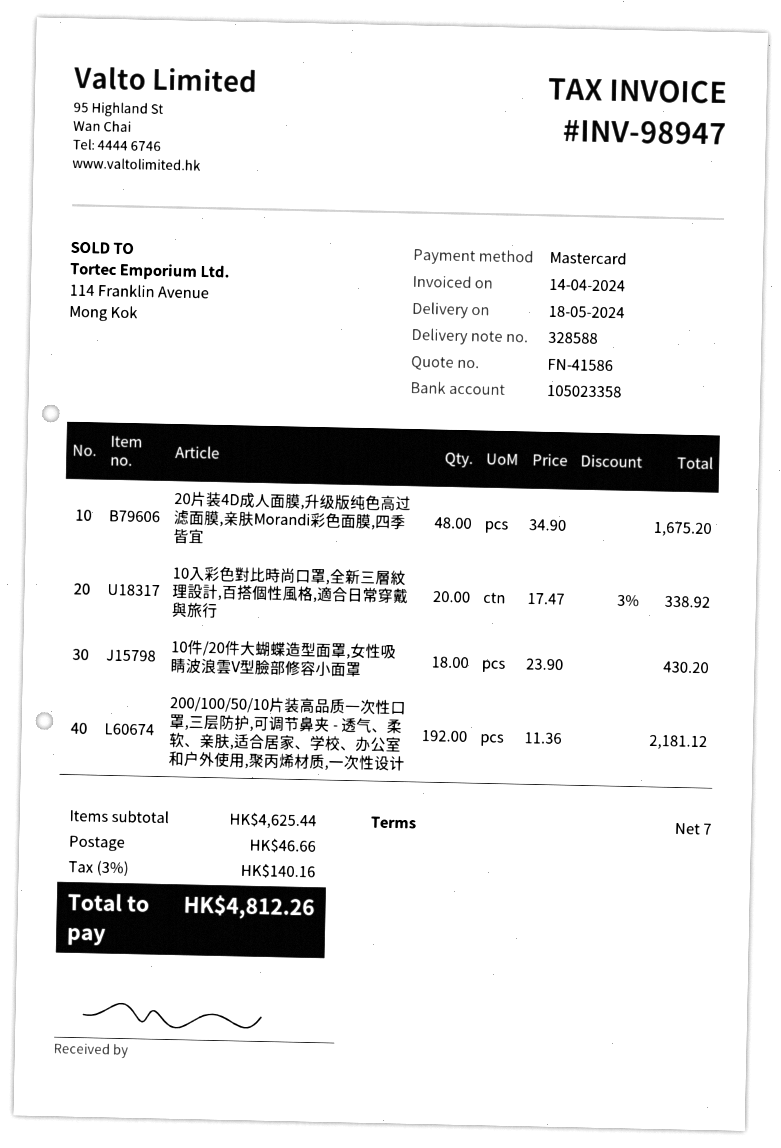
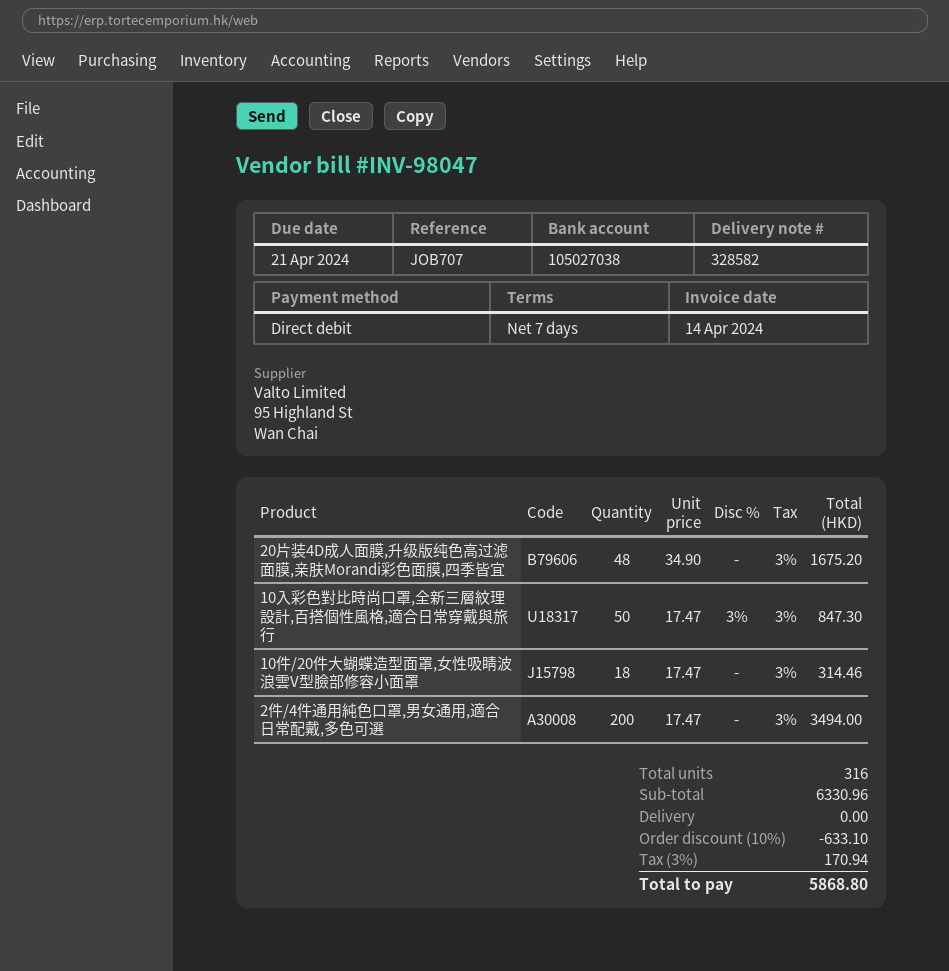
delivery note number: 328588 -> 328582
invoice number: INV-98947 -> INV-98047
payment method: Mastercard -> direct debit
bank account: 105023358 -> 105027038
10入彩色對比時尚口罩,全新三層紋理設計,百搭個性風格,適合日常穿戴與旅行: 20 x 17.47 - 3% = 338.92 -> 50 x 17.47 - 3% = 847.30
10件/20件大蝴蝶造型面罩,女性吸睛波浪雲V型臉部修容小面罩: 18 x 23.90 = 430.20 -> 18 x 17.47 = 314.46
200/100/50/10片装高品质一次性口罩,三层防护,可调节鼻夹 - 透气、柔软、亲肤,适合居家、学校、办公室和户外使用,聚丙烯材质,一次性设计: 192 x 11.36 = 2181.12 -> none
2件/4件通用純色口罩,男女通用,適合日常配戴,多色可選: none -> 200 x 17.47 = 3494.00
subtotal: 4625.44 -> 6330.96
discount: none -> 10% = 633.10
shipping: 46.66 -> 0.00
tax: 3% = 140.16 -> 3% = 170.94
total: 4812.26 -> 5868.80

